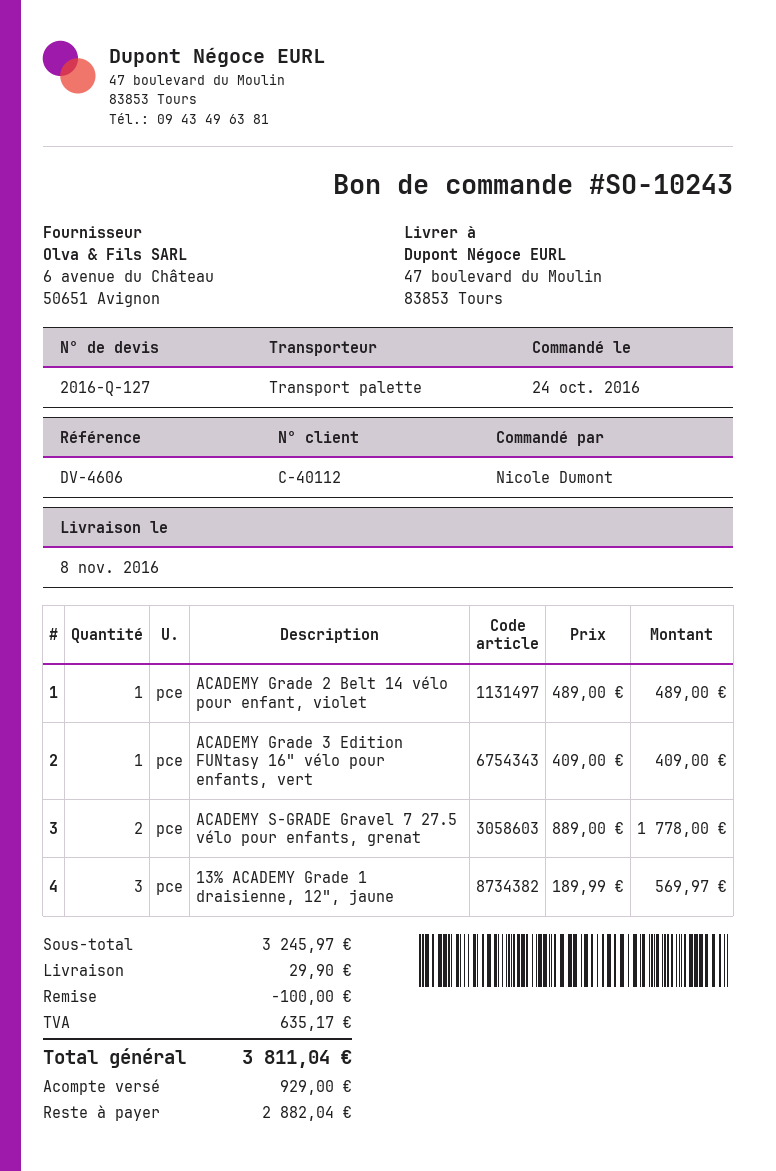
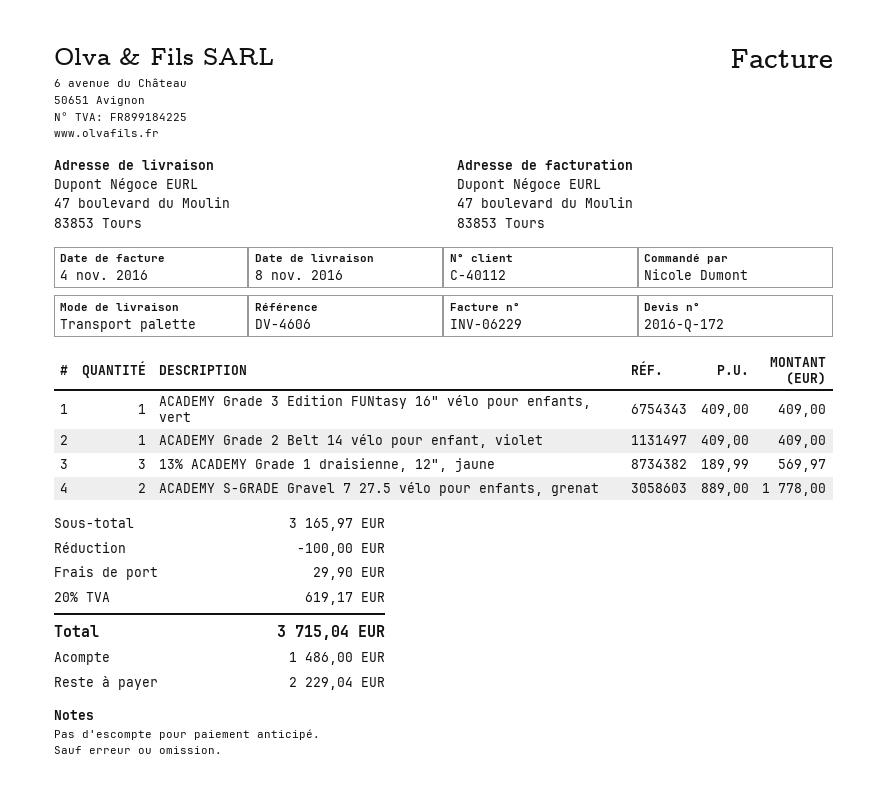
quote number: 2016-Q-127 -> 2016-Q-172
ACADEMY Grade 2 Belt 14 vélo pour enfant, violet: 1 x 489.00 = 489.00 -> 1 x 409.00 = 409.00
subtotal: 3245.97 -> 3165.97
tax: 635.17 -> 619.17
total: 3811.04 -> 3715.04
deposit: 929.00 -> 1486.00
balance: 2882.04 -> 2229.04

